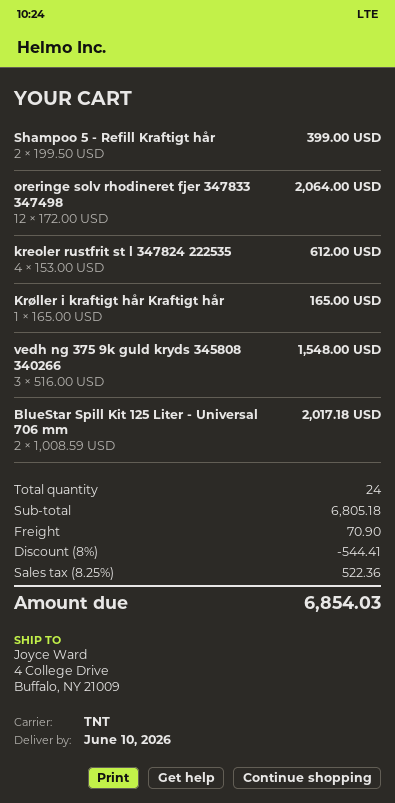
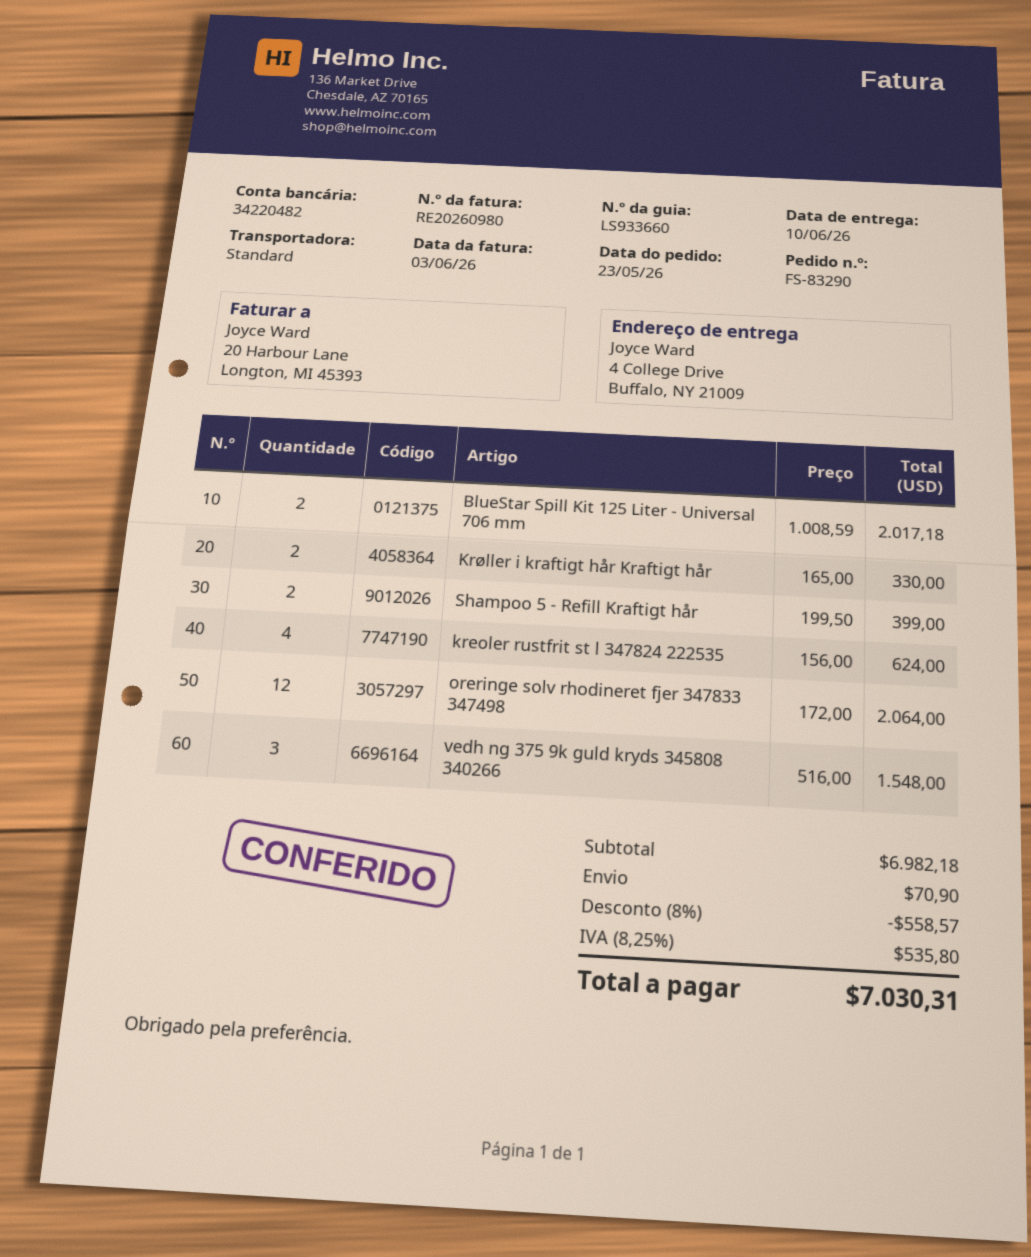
shipping method: TNT -> standard
kreoler rustfrit st l 347824 222535: 4 x 153.00 = 612.00 -> 4 x 156.00 = 624.00
Krøller i kraftigt hår Kraftigt hår: 1 x 165.00 = 165.00 -> 2 x 165.00 = 330.00
subtotal: 6805.18 -> 6982.18
discount: 8% = 544.41 -> 8% = 558.57
tax: 8.25% = 522.36 -> 8.25% = 535.80
total: 6854.03 -> 7030.31

